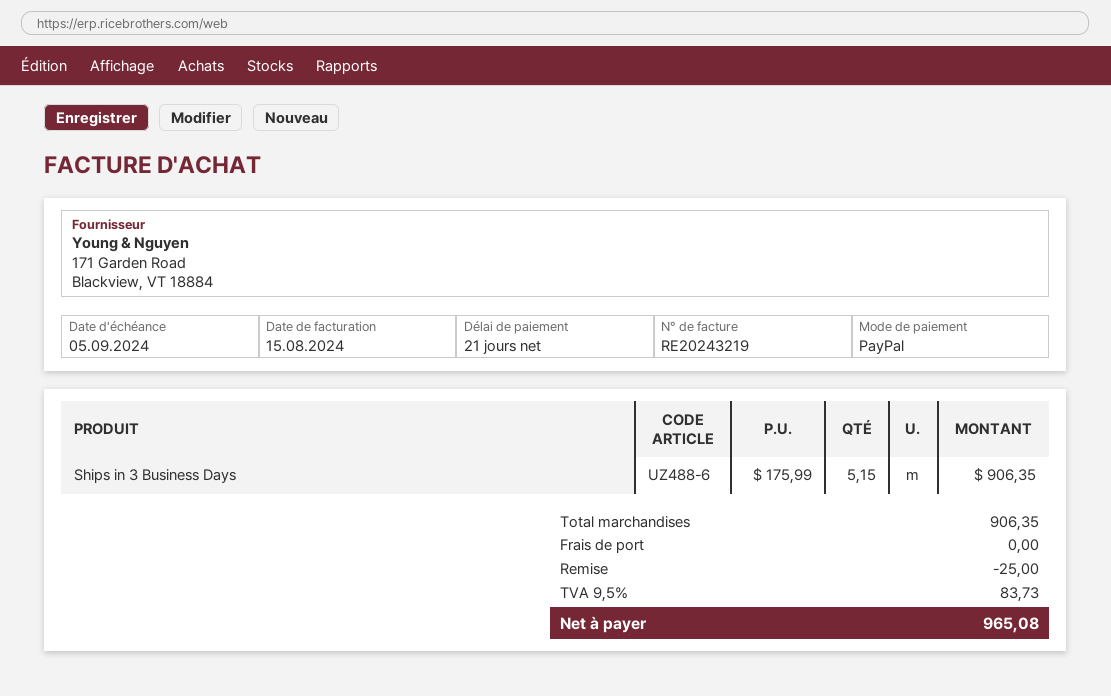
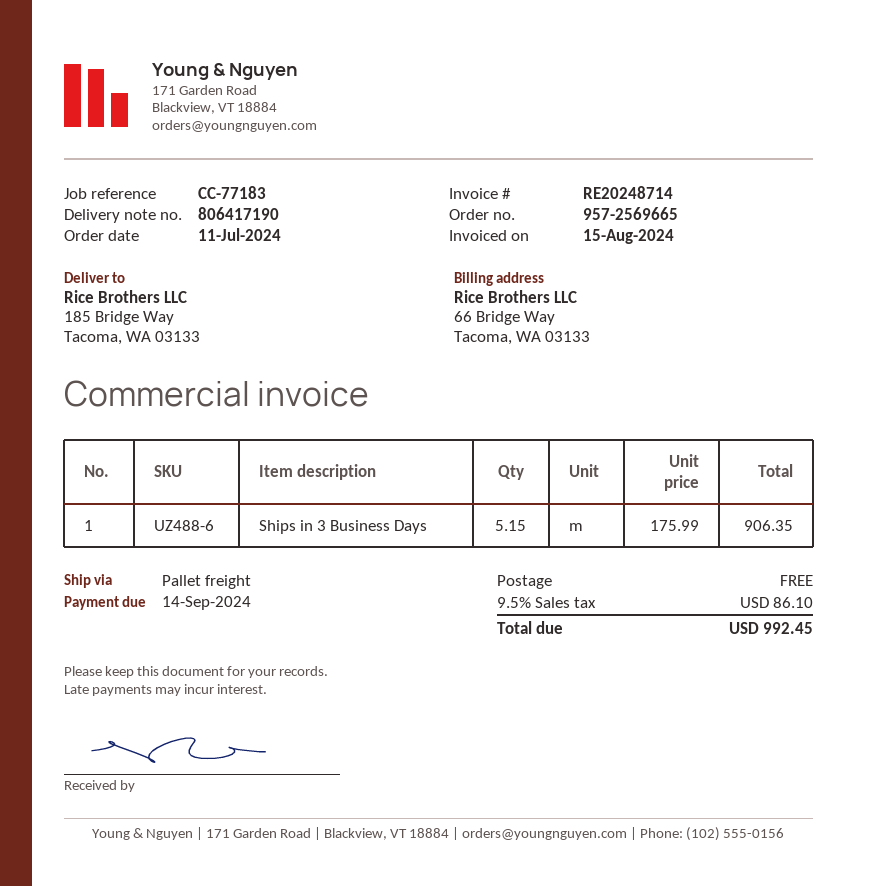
invoice number: RE20243219 -> RE20248714
due date: 2024-09-05 -> 2024-09-14
discount: 25.00 -> none
tax: 9.5% = 83.73 -> 9.5% = 86.10
total: 965.08 -> 992.45

